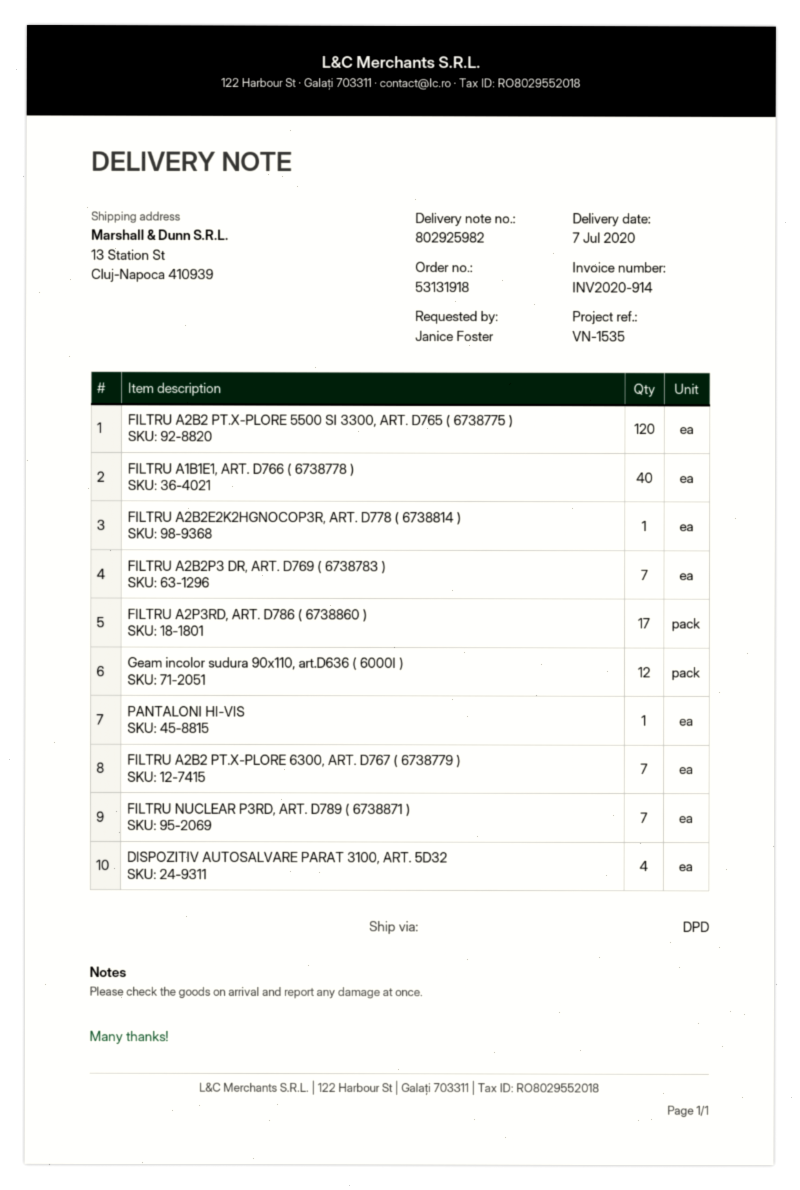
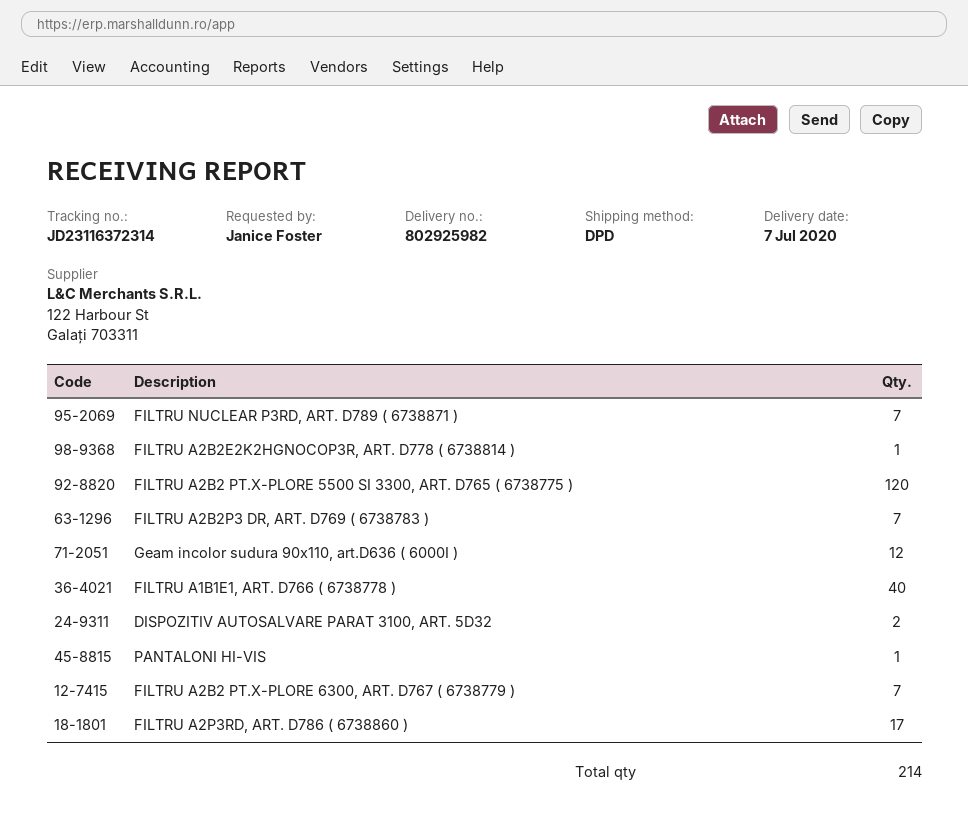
DISPOZITIV AUTOSALVARE PARAT 3100, ART. 5D32: 4 -> 2

